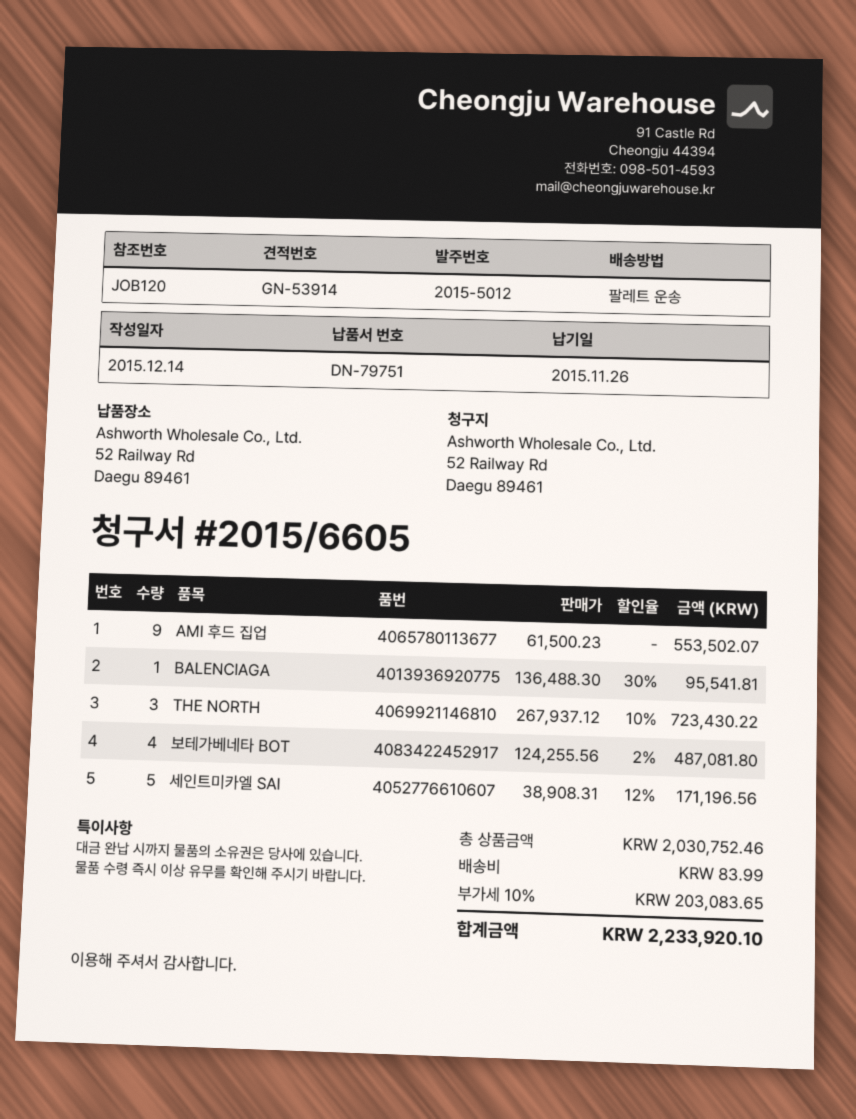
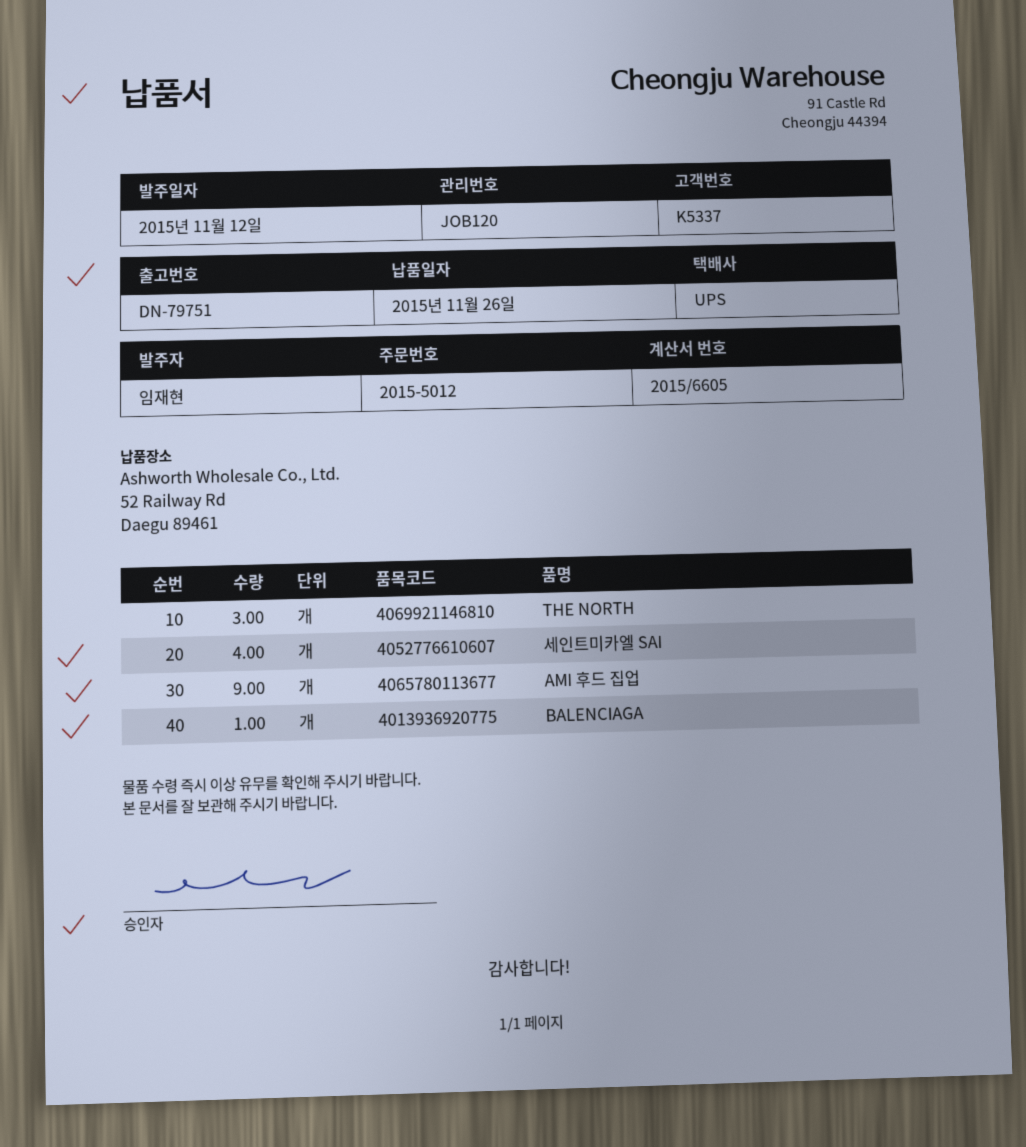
shipping method: pallet freight -> UPS
보테가베네타 BOT: 4 -> none
세인트미카엘 SAI: 5 -> 4

